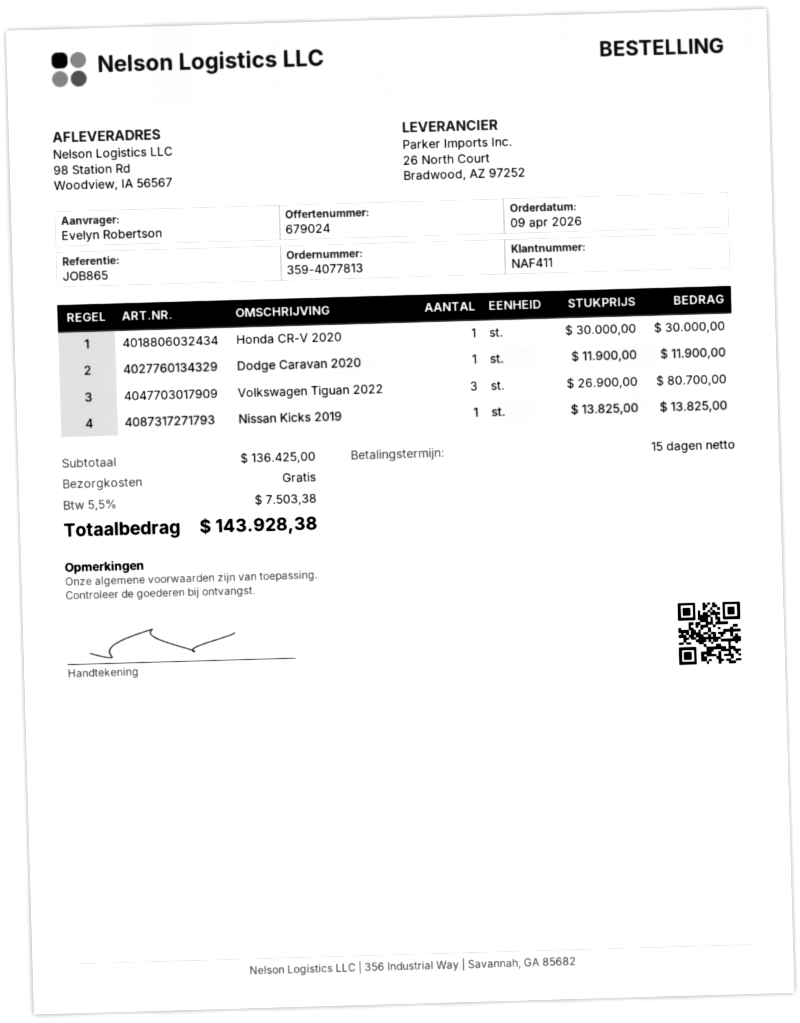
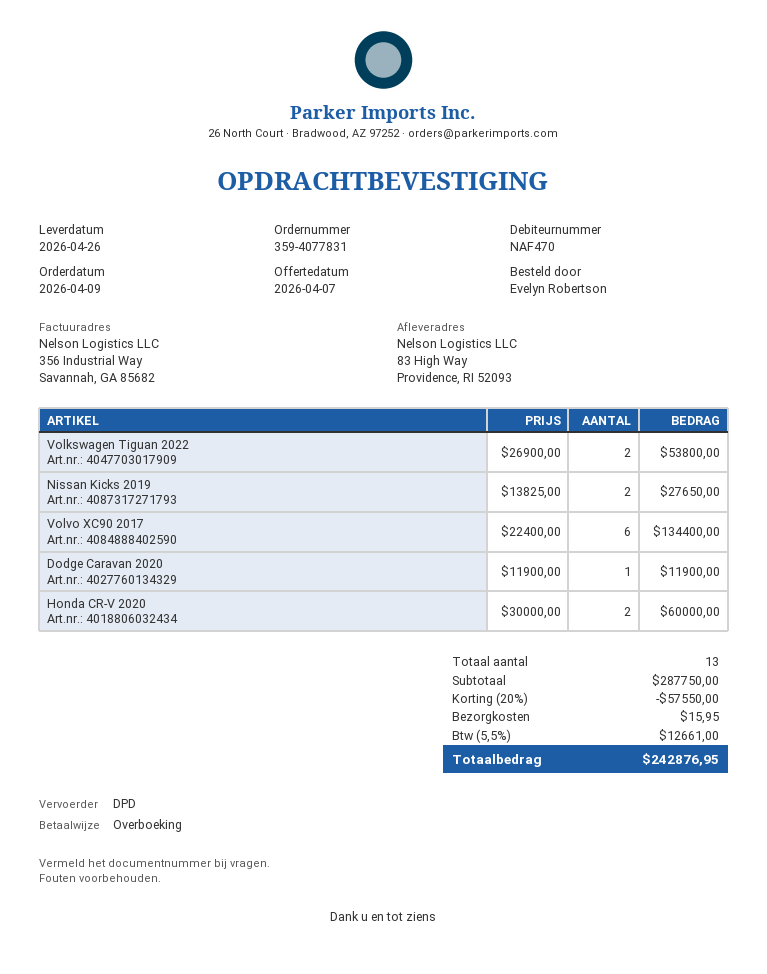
order number: 359-4077813 -> 359-4077831
customer number: NAF411 -> NAF470
ship to: 98 Station Rd, Woodview, IA 56567 -> 83 High Way, Providence, RI 52093
Honda CR-V 2020: 1 x 30000.00 = 30000.00 -> 2 x 30000.00 = 60000.00
Volkswagen Tiguan 2022: 3 x 26900.00 = 80700.00 -> 2 x 26900.00 = 53800.00
Nissan Kicks 2019: 1 x 13825.00 = 13825.00 -> 2 x 13825.00 = 27650.00
Volvo XC90 2017: none -> 6 x 22400.00 = 134400.00
subtotal: 136425.00 -> 287750.00
discount: none -> 20% = 57550.00
shipping: 0.00 -> 15.95
tax: 5.5% = 7503.38 -> 5.5% = 12661.00
total: 143928.38 -> 242876.95

